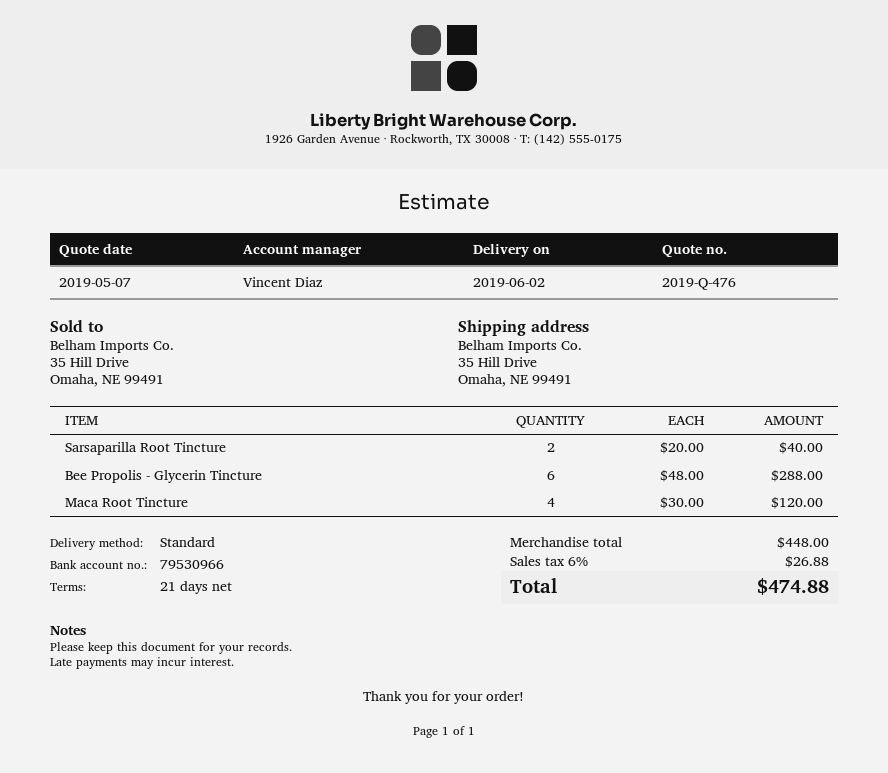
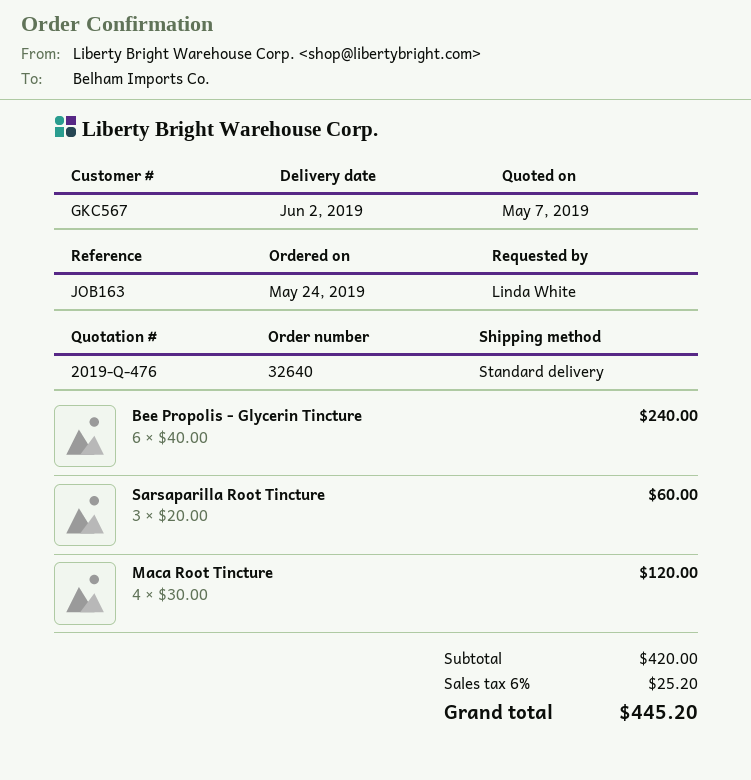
Sarsaparilla Root Tincture: 2 x 20.00 = 40.00 -> 3 x 20.00 = 60.00
Bee Propolis - Glycerin Tincture: 6 x 48.00 = 288.00 -> 6 x 40.00 = 240.00
subtotal: 448.00 -> 420.00
tax: 6% = 26.88 -> 6% = 25.20
total: 474.88 -> 445.20

